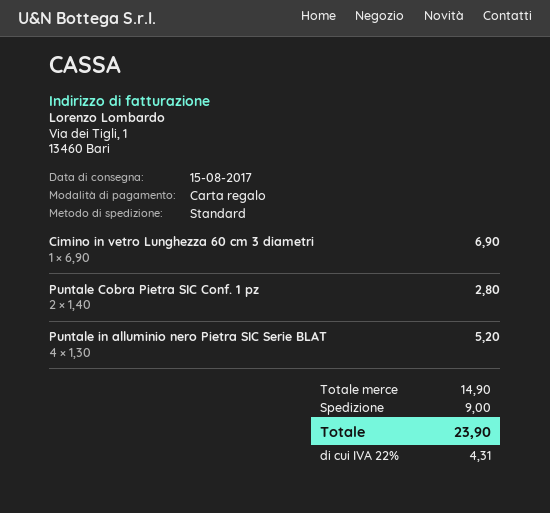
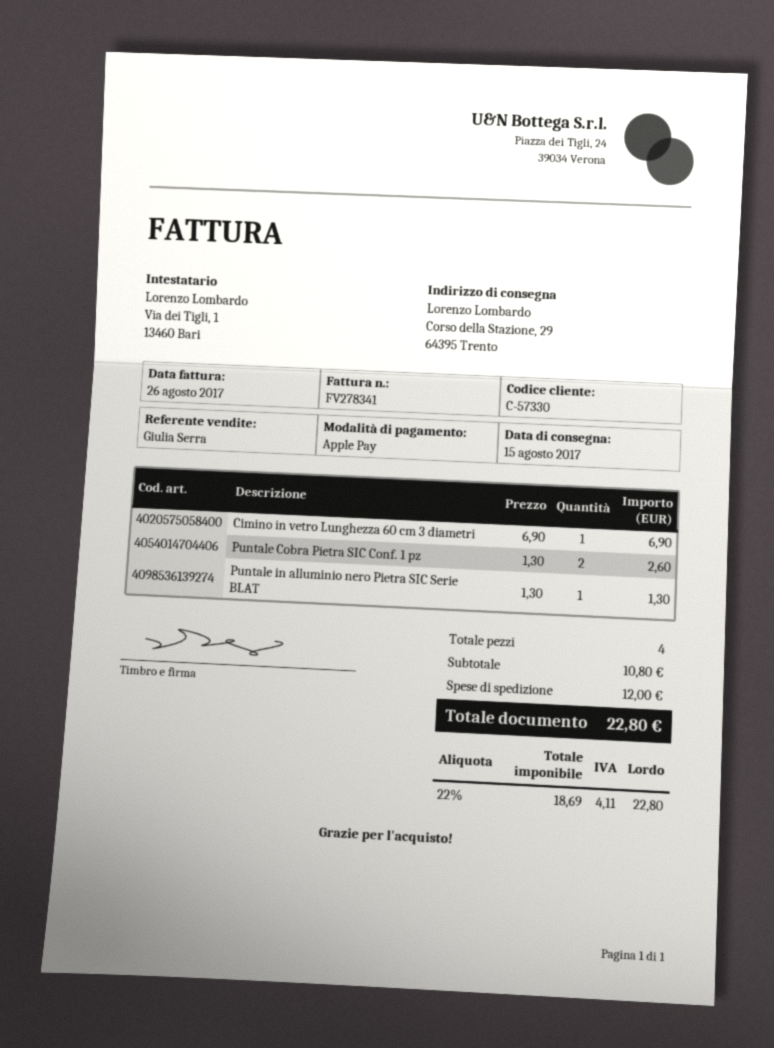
payment method: gift card -> Apple Pay
Puntale Cobra Pietra SIC Conf. 1 pz: 2 x 1.40 = 2.80 -> 2 x 1.30 = 2.60
Puntale in alluminio nero Pietra SIC Serie BLAT: 4 x 1.30 = 5.20 -> 1 x 1.30 = 1.30
subtotal: 14.90 -> 10.80
shipping: 9.00 -> 12.00
tax: 22% = 4.31 -> 22% = 4.11
total: 23.90 -> 22.80

